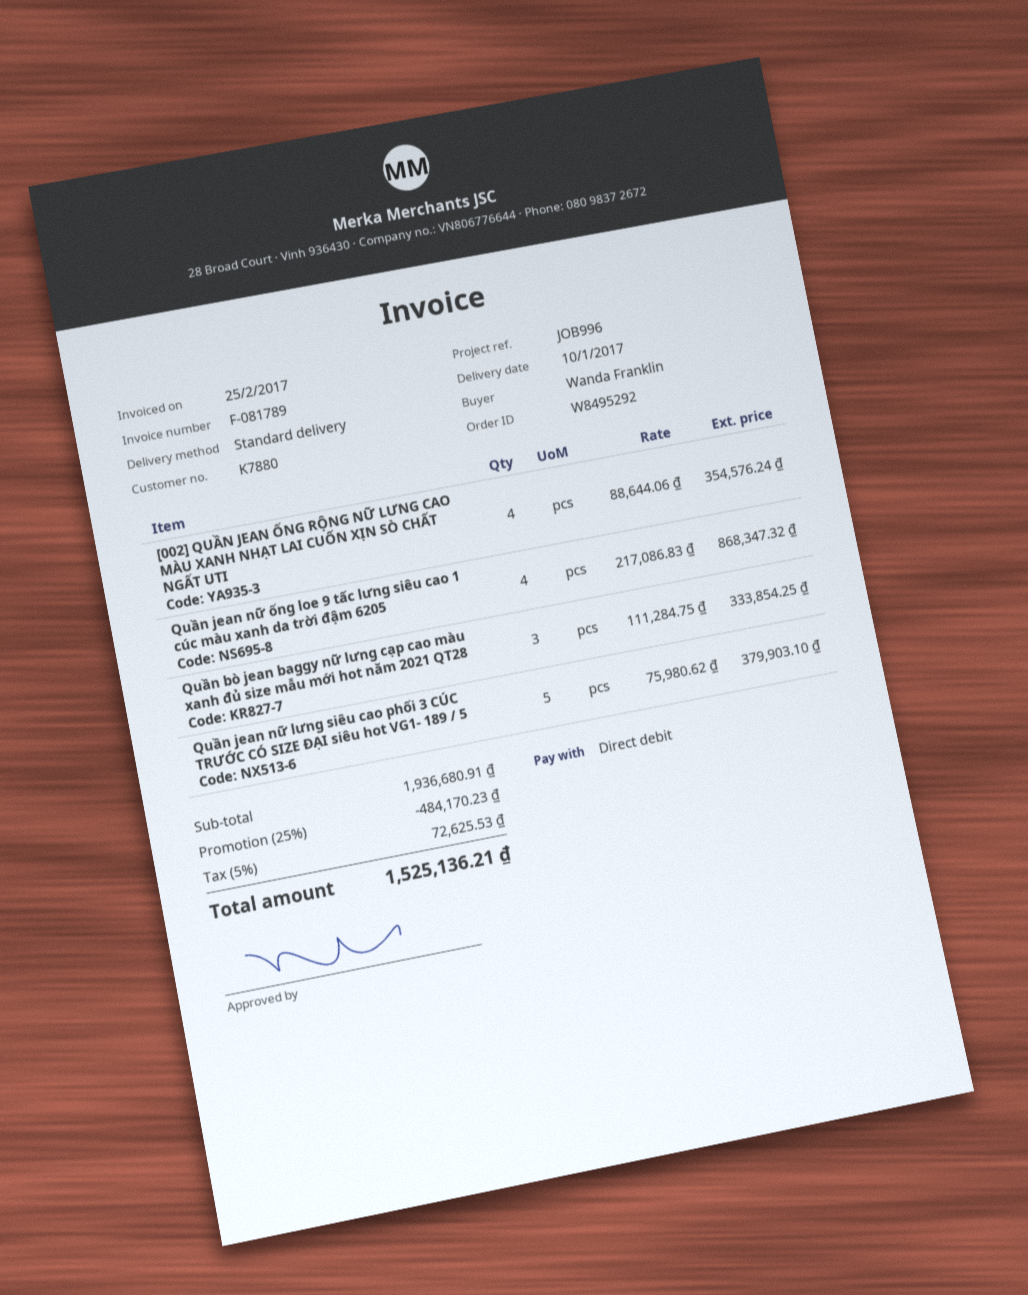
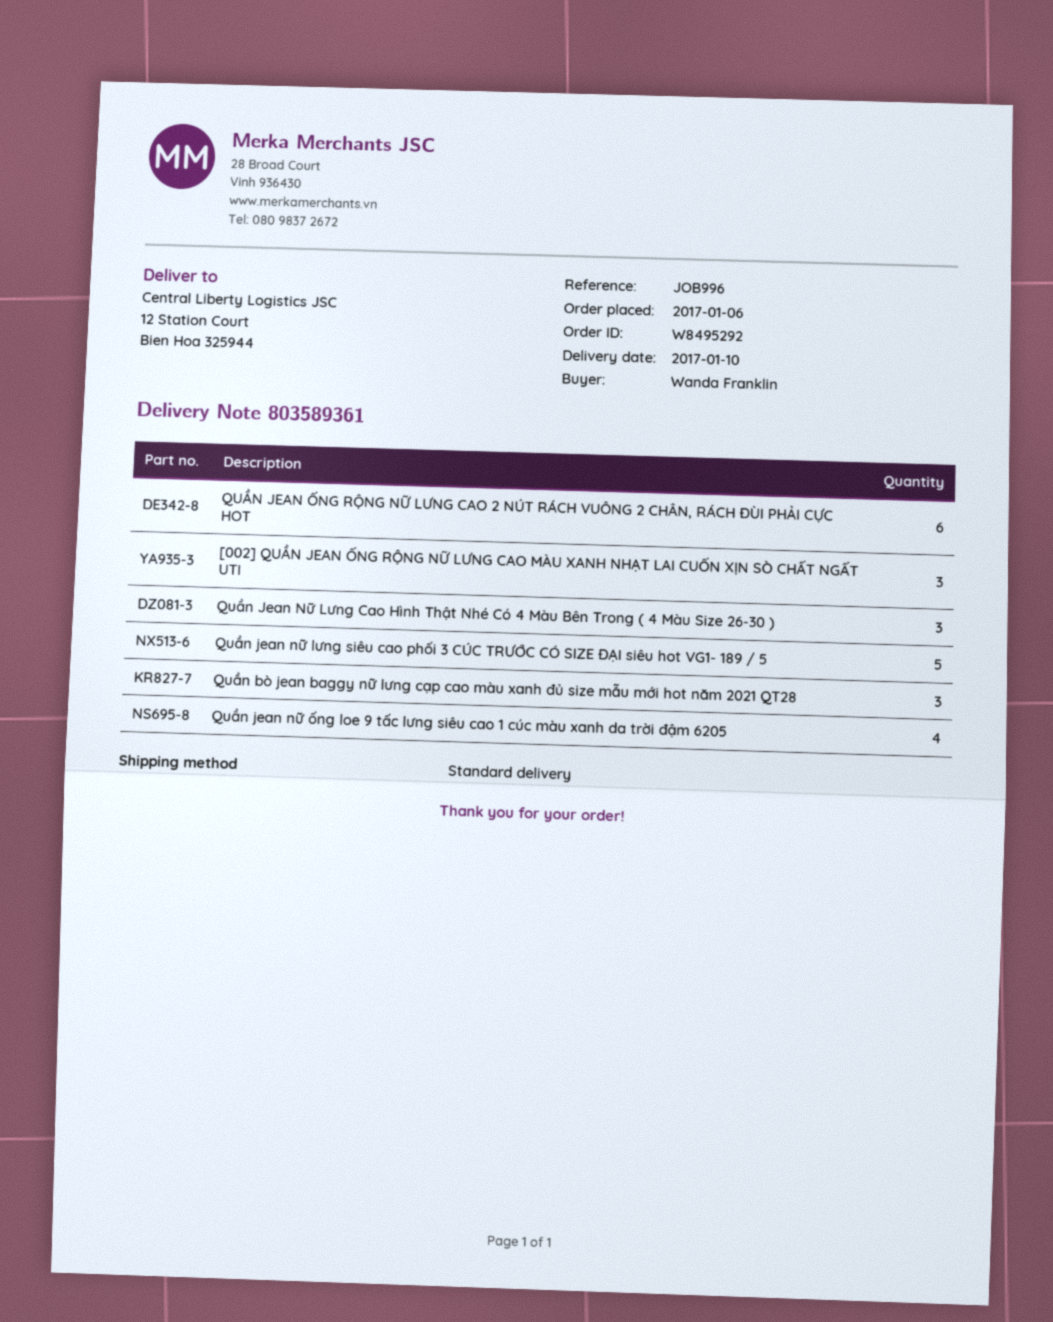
[002] QUẦN JEAN ỐNG RỘNG NỮ LƯNG CAO MÀU XANH NHẠT LAI CUỐN XỊN SÒ CHẤT NGẤT UTI: 4 -> 3
QUẦN JEAN ỐNG RỘNG NỮ LƯNG CAO 2 NÚT RÁCH VUÔNG 2 CHÂN, RÁCH ĐÙI PHẢI CỰC HOT: none -> 6
Quần Jean Nữ Lưng Cao Hình Thật Nhé Có 4 Màu Bên Trong ( 4 Màu Size 26-30 ): none -> 3

